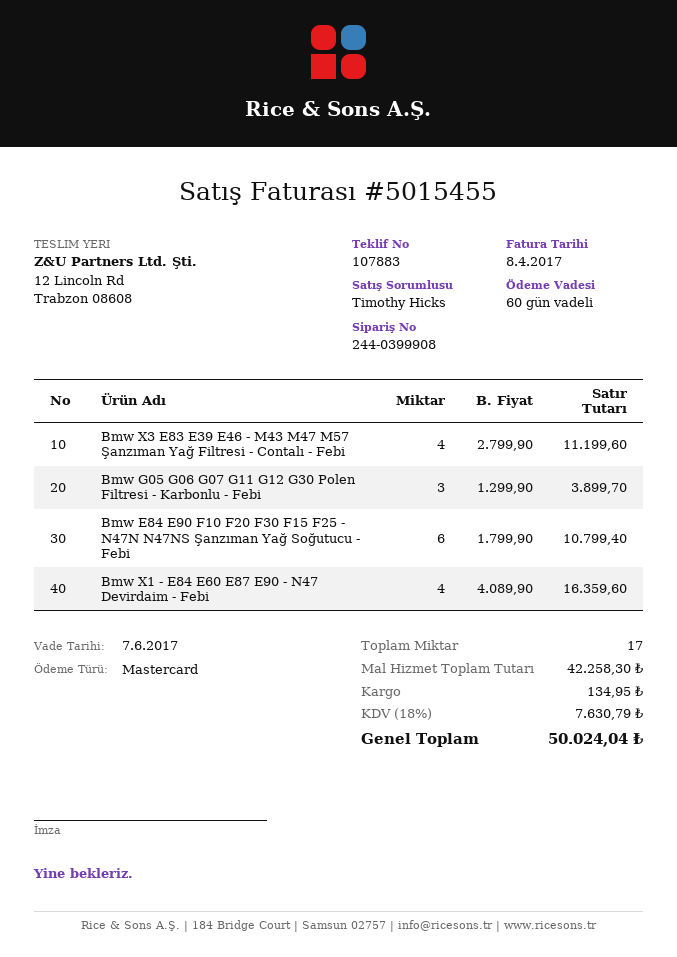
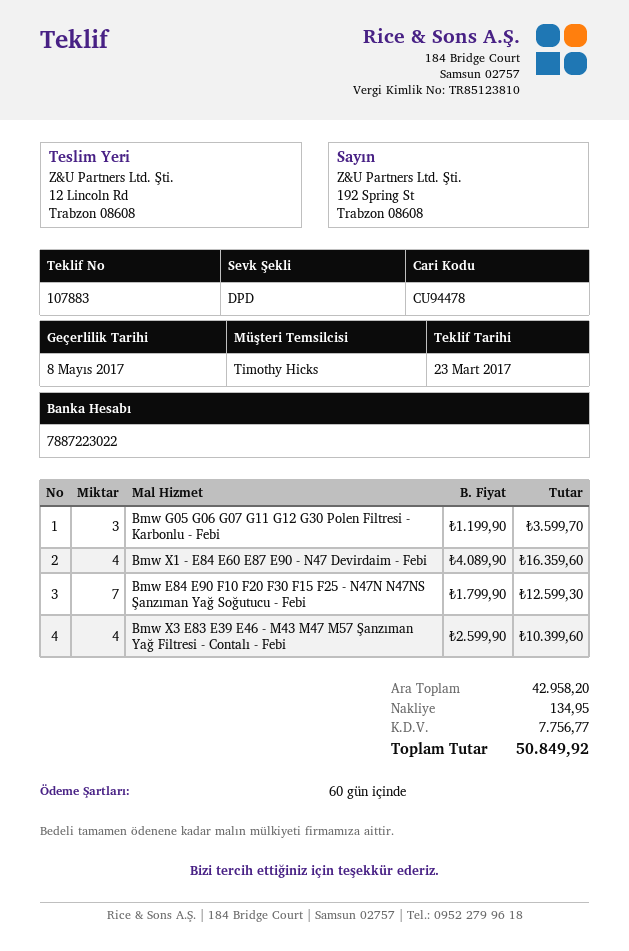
Bmw X3 E83 E39 E46 - M43 M47 M57 Şanzıman Yağ Filtresi - Contalı - Febi: 4 x 2799.90 = 11199.60 -> 4 x 2599.90 = 10399.60
Bmw G05 G06 G07 G11 G12 G30 Polen Filtresi - Karbonlu - Febi: 3 x 1299.90 = 3899.70 -> 3 x 1199.90 = 3599.70
Bmw E84 E90 F10 F20 F30 F15 F25 - N47N N47NS Şanzıman Yağ Soğutucu - Febi: 6 x 1799.90 = 10799.40 -> 7 x 1799.90 = 12599.30
subtotal: 42258.30 -> 42958.20
tax: 7630.79 -> 7756.77
total: 50024.04 -> 50849.92

